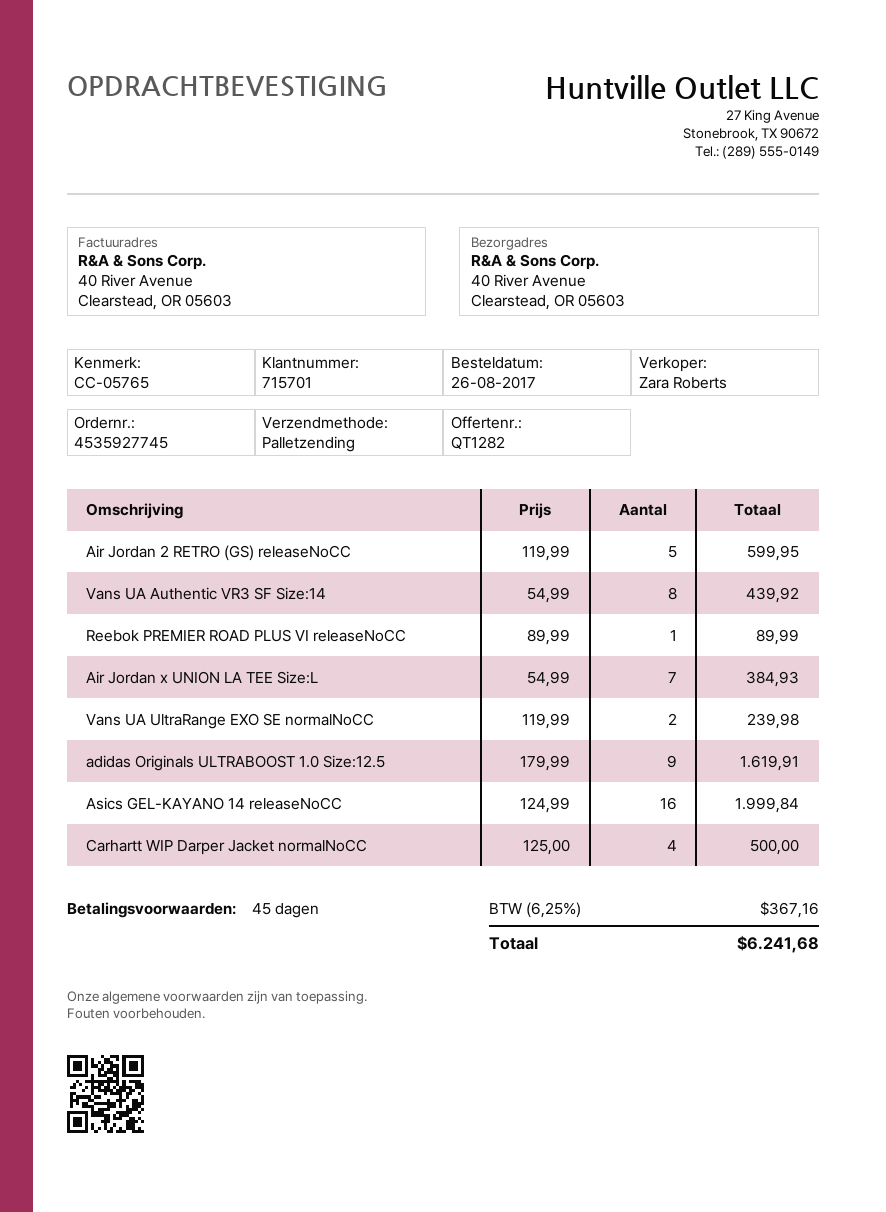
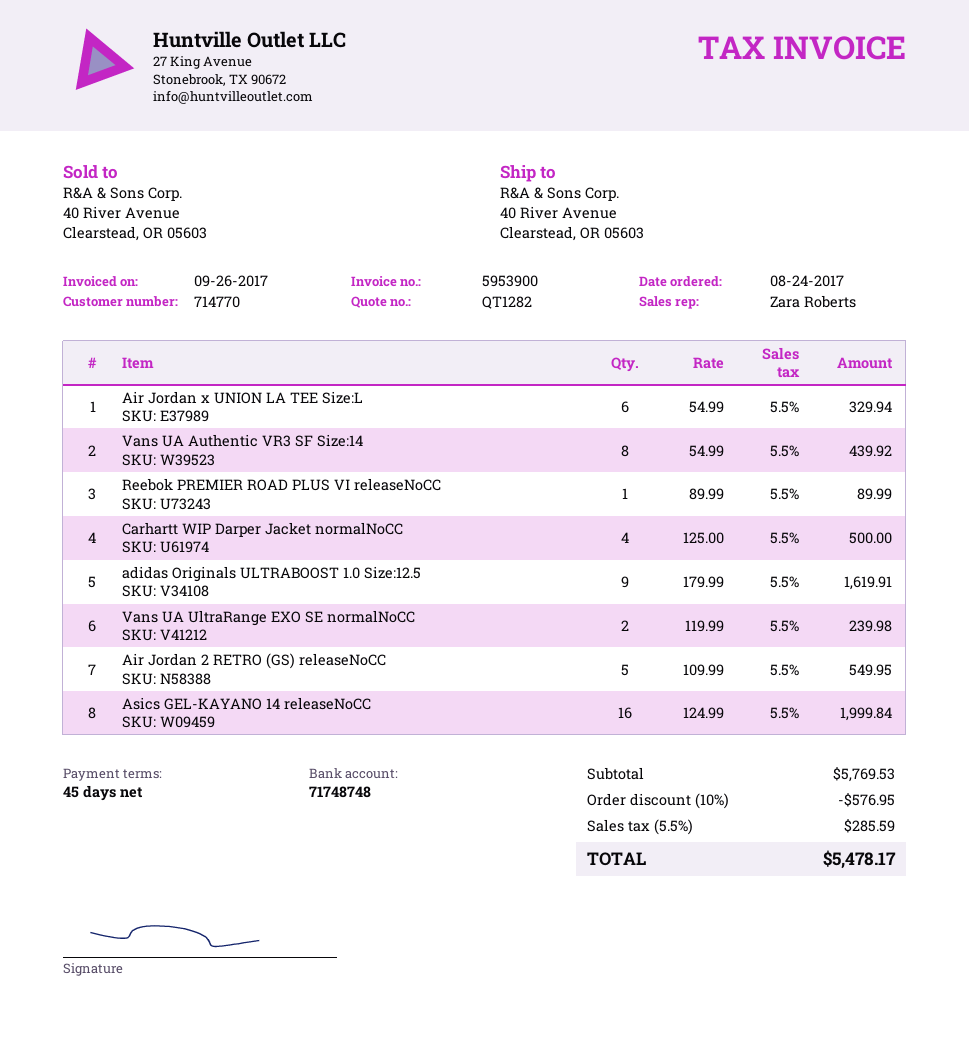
order date: 2017-08-26 -> 2017-08-24
customer number: 715701 -> 714770
Air Jordan 2 RETRO (GS) releaseNoCC: 5 x 119.99 = 599.95 -> 5 x 109.99 = 549.95
Air Jordan x UNION LA TEE Size:L: 7 x 54.99 = 384.93 -> 6 x 54.99 = 329.94
discount: none -> 10% = 576.95
tax: 6.25% = 367.16 -> 5.5% = 285.59
total: 6241.68 -> 5478.17

